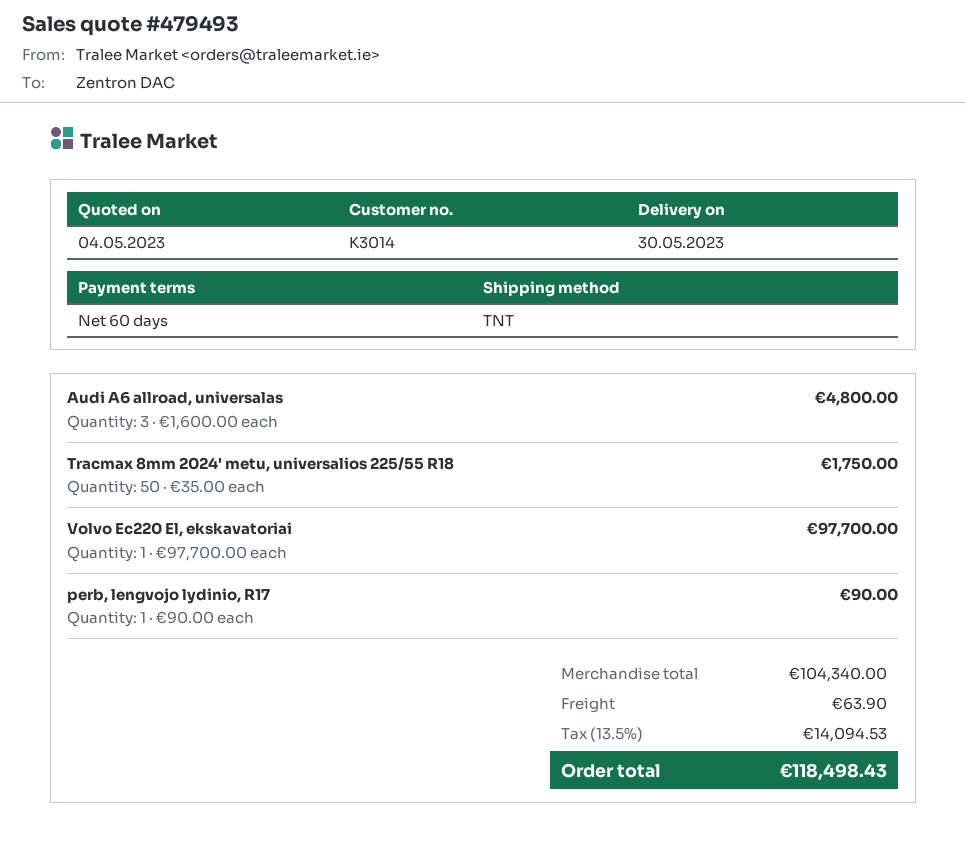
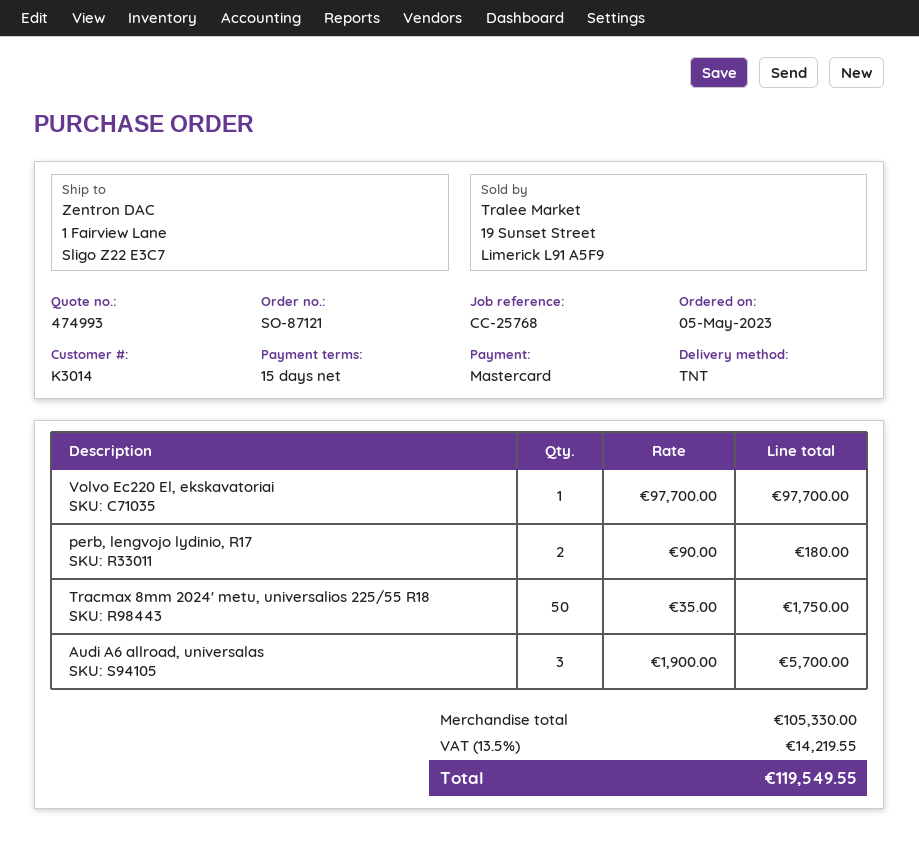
quote number: 479493 -> 474993
payment terms: 60 days -> 15 days
Audi A6 allroad, universalas: 3 x 1600.00 = 4800.00 -> 3 x 1900.00 = 5700.00
perb, lengvojo lydinio, R17: 1 x 90.00 = 90.00 -> 2 x 90.00 = 180.00
subtotal: 104340.00 -> 105330.00
shipping: 63.90 -> none
tax: 13.5% = 14094.53 -> 13.5% = 14219.55
total: 118498.43 -> 119549.55

